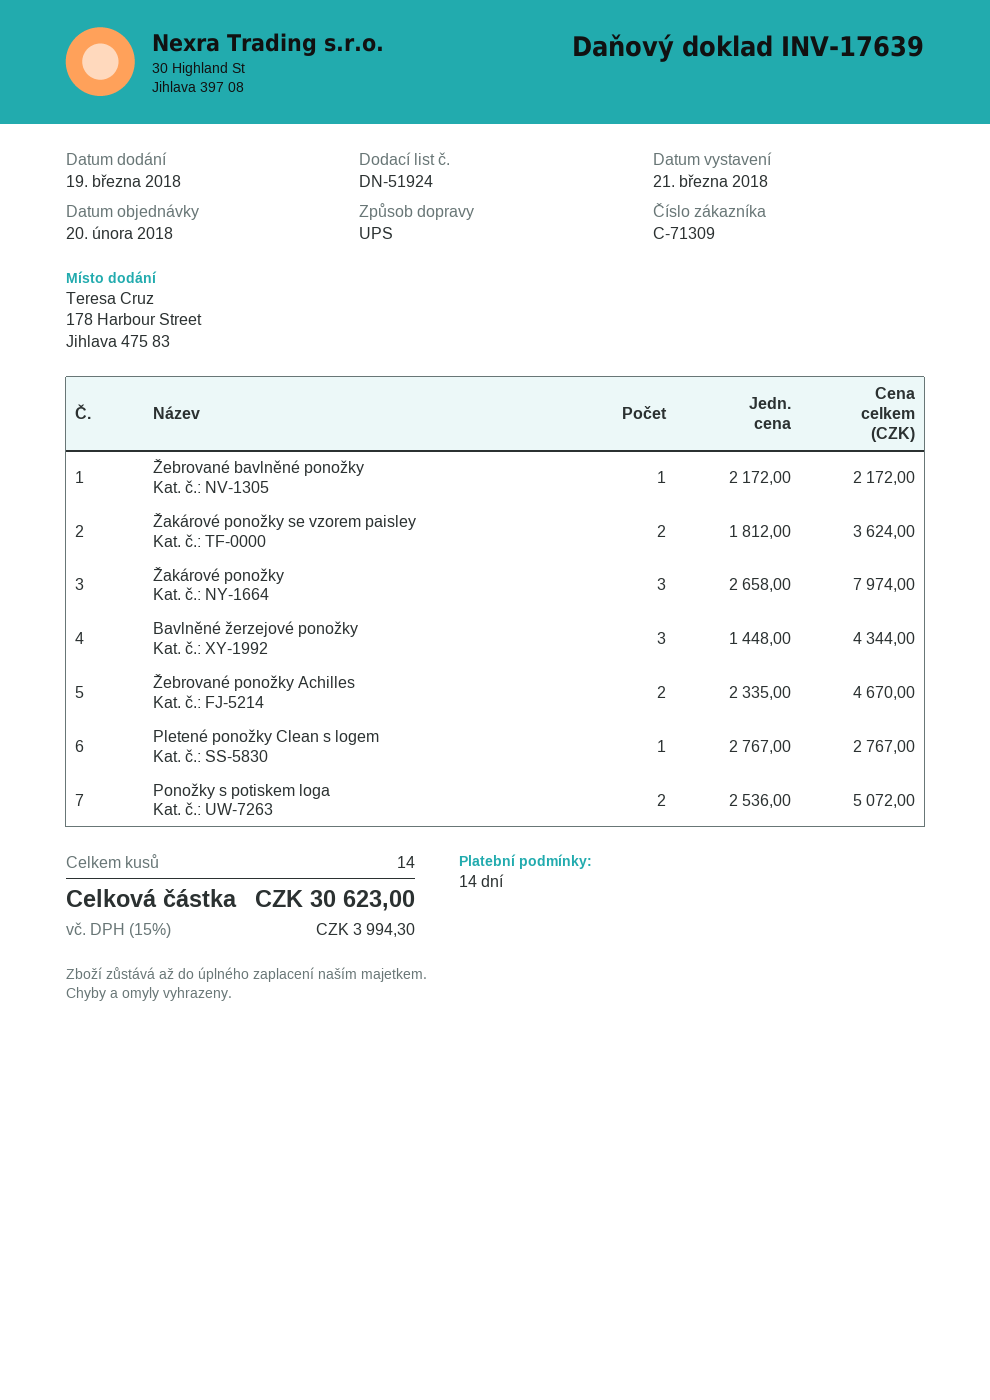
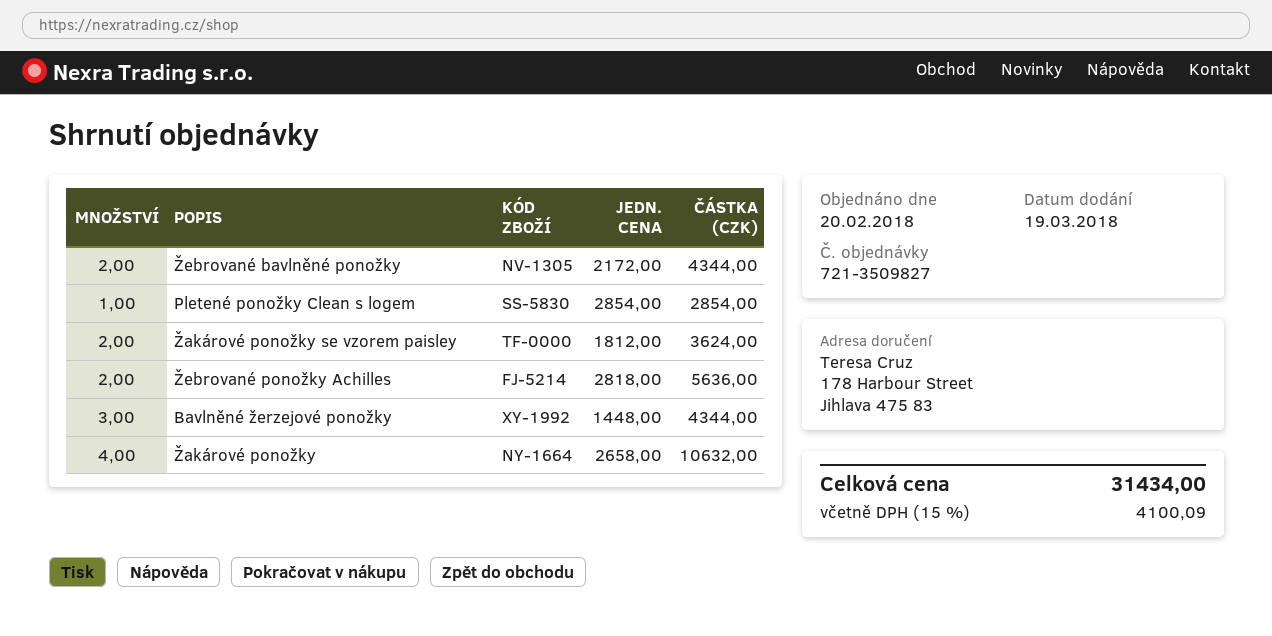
Žebrované bavlněné ponožky: 1 x 2172.00 = 2172.00 -> 2 x 2172.00 = 4344.00
Žakárové ponožky: 3 x 2658.00 = 7974.00 -> 4 x 2658.00 = 10632.00
Žebrované ponožky Achilles: 2 x 2335.00 = 4670.00 -> 2 x 2818.00 = 5636.00
Pletené ponožky Clean s logem: 1 x 2767.00 = 2767.00 -> 1 x 2854.00 = 2854.00
Ponožky s potiskem loga: 2 x 2536.00 = 5072.00 -> none
tax: 15% = 3994.30 -> 15% = 4100.09
total: 30623.00 -> 31434.00

